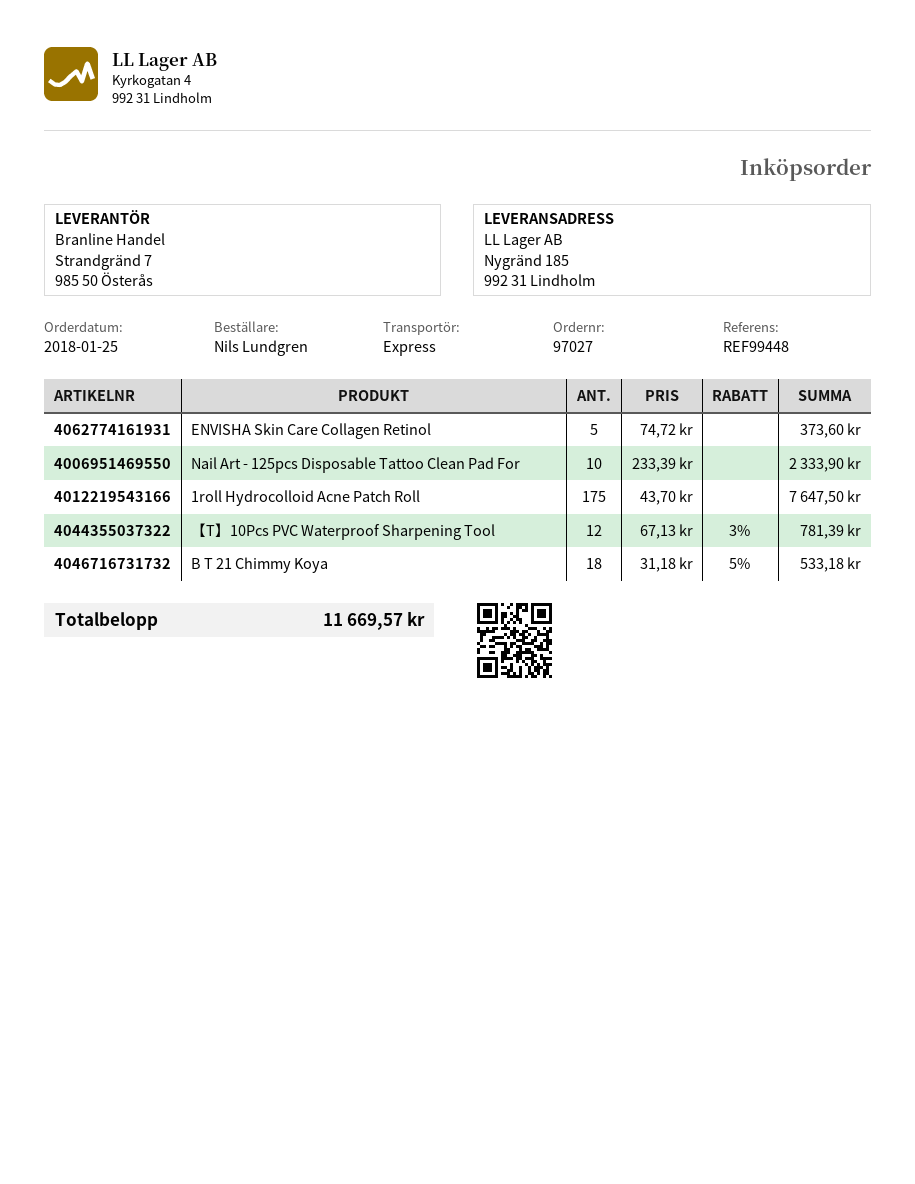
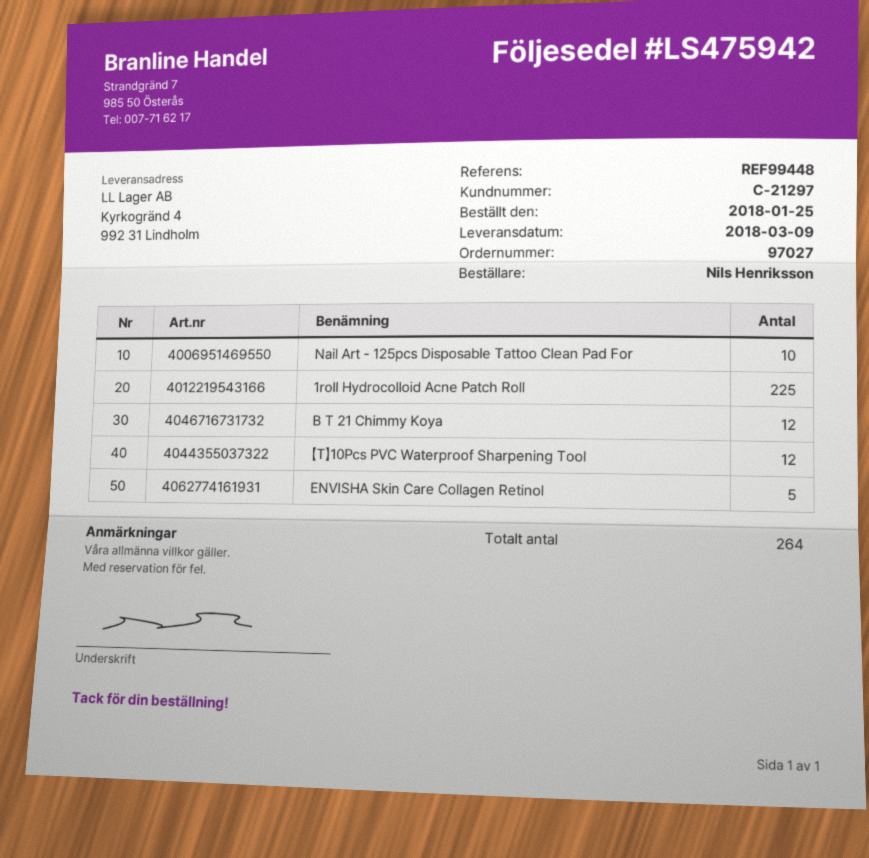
ordered by: Nils Lundgren -> Nils Henriksson
ship to: Nygränd 185, 992 31 Lindholm -> Kyrkogränd 4, 992 31 Lindholm
1roll Hydrocolloid Acne Patch Roll: 175 -> 225
B T 21 Chimmy Koya: 18 -> 12

